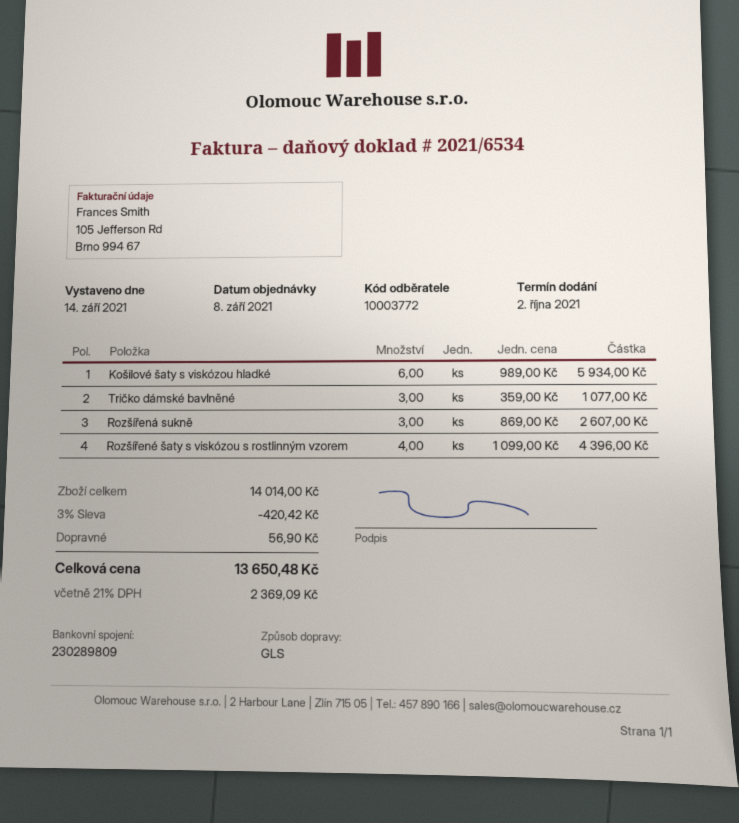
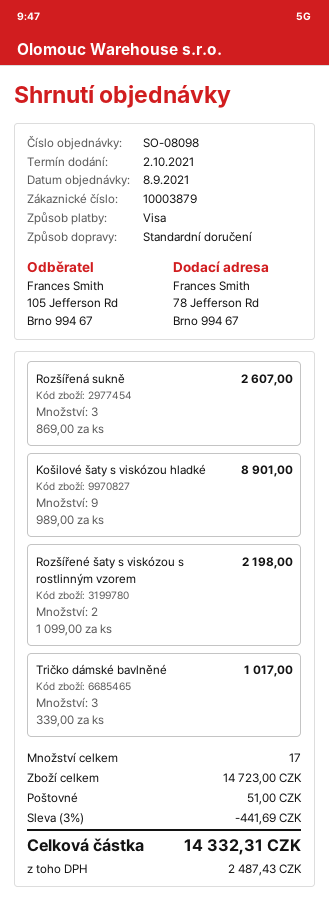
customer number: 10003772 -> 10003879
shipping method: GLS -> standard
Košilové šaty s viskózou hladké: 6 x 989.00 = 5934.00 -> 9 x 989.00 = 8901.00
Tričko dámské bavlněné: 3 x 359.00 = 1077.00 -> 3 x 339.00 = 1017.00
Rozšířené šaty s viskózou s rostlinným vzorem: 4 x 1099.00 = 4396.00 -> 2 x 1099.00 = 2198.00
subtotal: 14014.00 -> 14723.00
discount: 3% = 420.42 -> 3% = 441.69
shipping: 56.90 -> 51.00
tax: 2369.09 -> 2487.43
total: 13650.48 -> 14332.31

